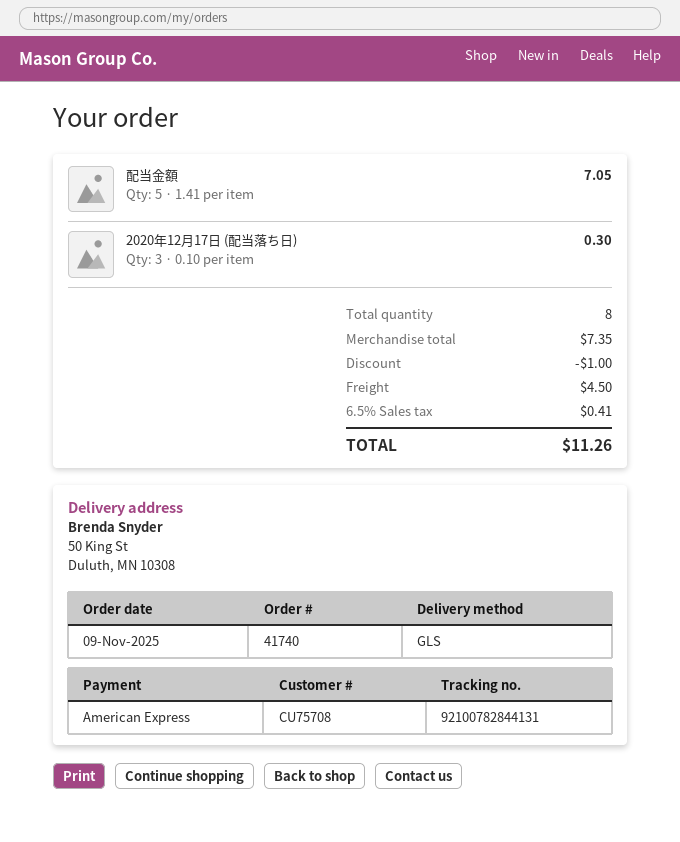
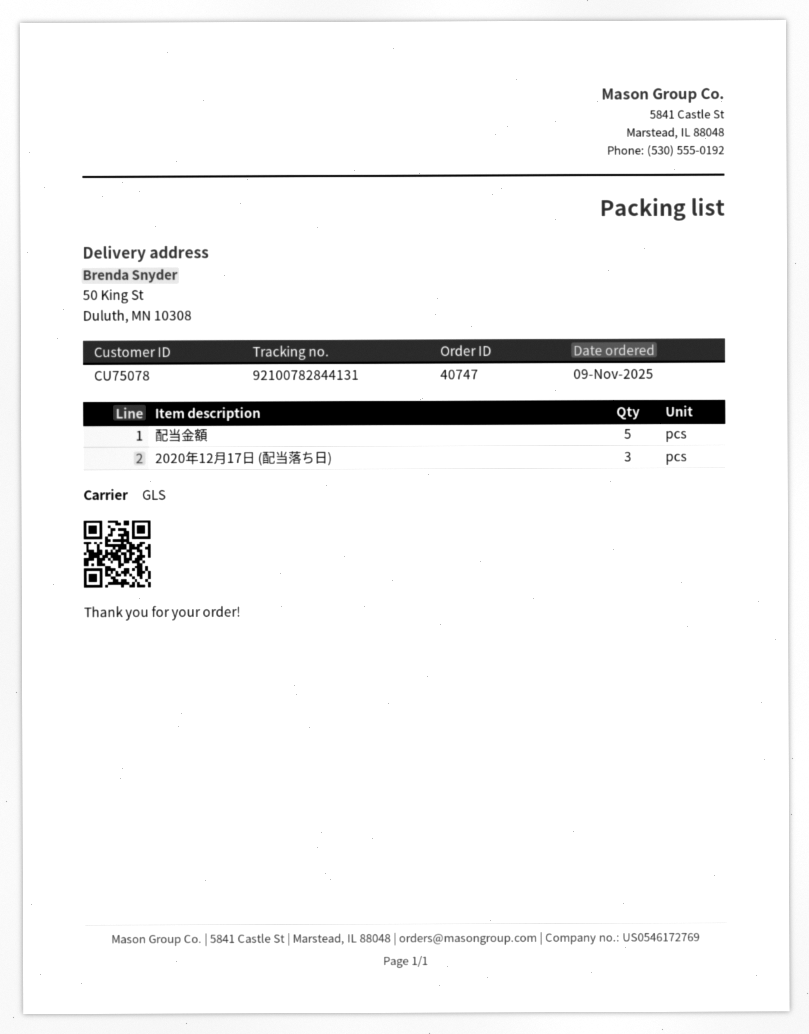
order number: 41740 -> 40747
customer number: CU75708 -> CU75078

